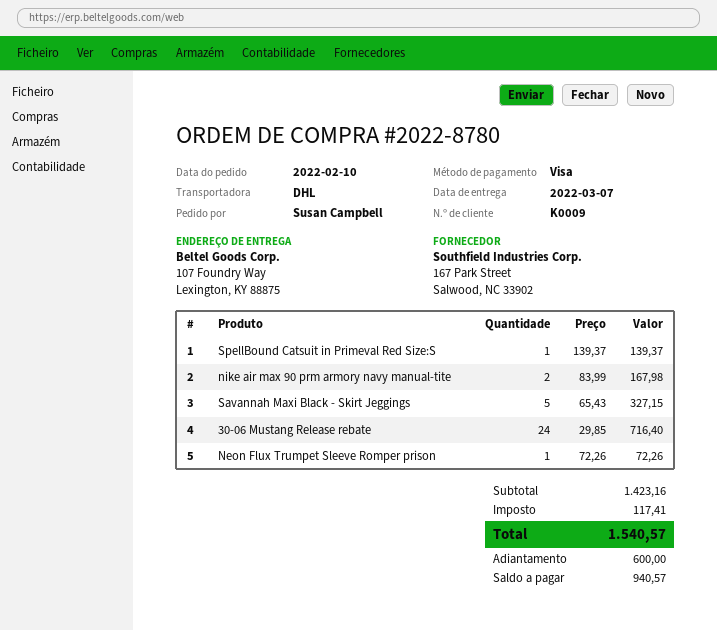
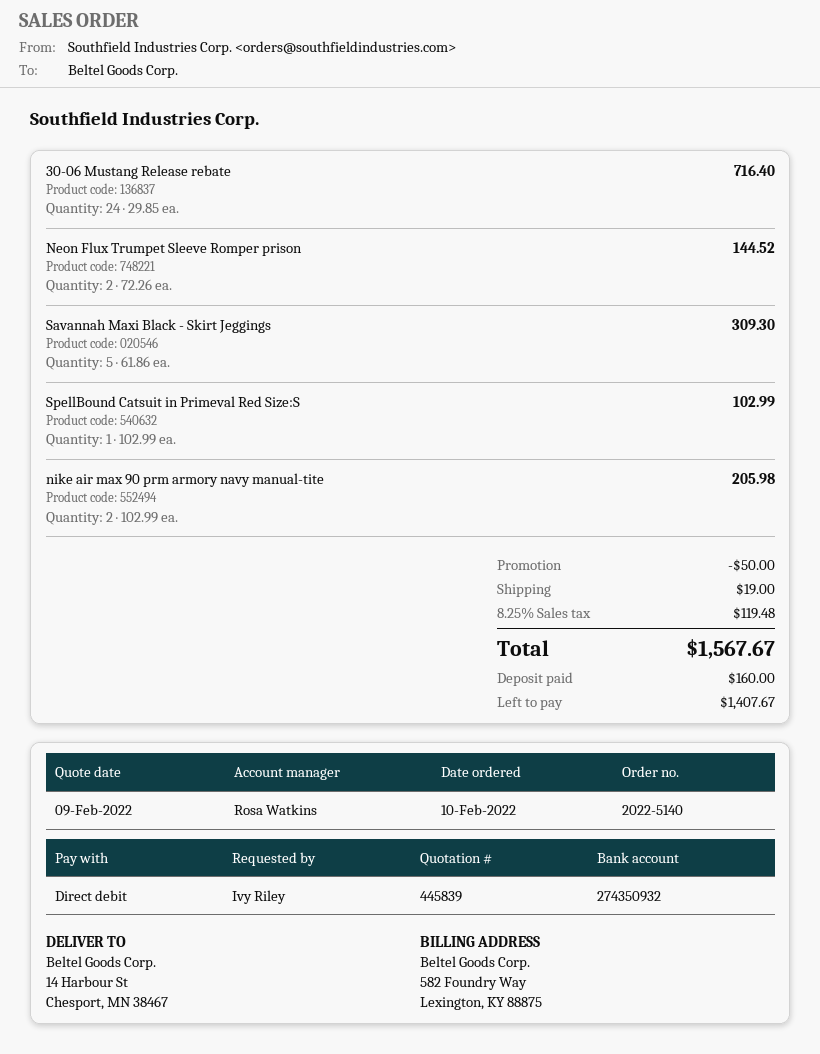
order number: 2022-8780 -> 2022-5140
ordered by: Susan Campbell -> Ivy Riley
payment method: Visa -> direct debit
ship to: 107 Foundry Way, Lexington, KY 88875 -> 14 Harbour St, Chesport, MN 38467
SpellBound Catsuit in Primeval Red Size:S: 1 x 139.37 = 139.37 -> 1 x 102.99 = 102.99
nike air max 90 prm armory navy manual-tite: 2 x 83.99 = 167.98 -> 2 x 102.99 = 205.98
Savannah Maxi Black - Skirt Jeggings: 5 x 65.43 = 327.15 -> 5 x 61.86 = 309.30
Neon Flux Trumpet Sleeve Romper prison: 1 x 72.26 = 72.26 -> 2 x 72.26 = 144.52
discount: none -> 50.00
shipping: none -> 19.00
tax: 117.41 -> 119.48
total: 1540.57 -> 1567.67
deposit: 600.00 -> 160.00
balance: 940.57 -> 1407.67

